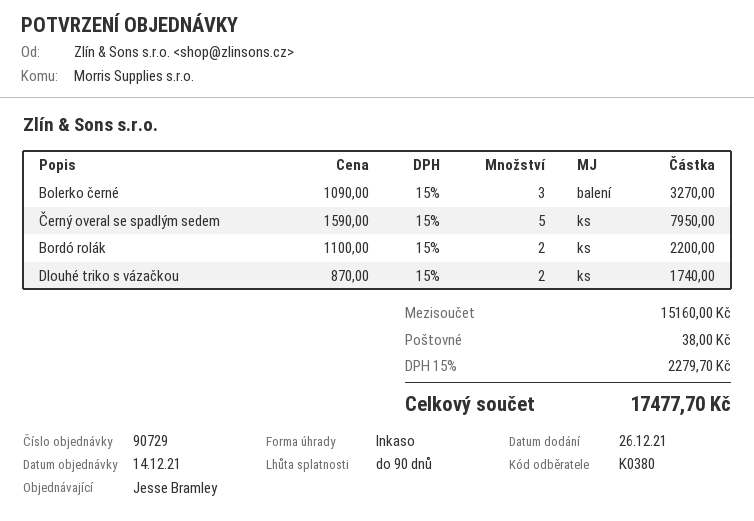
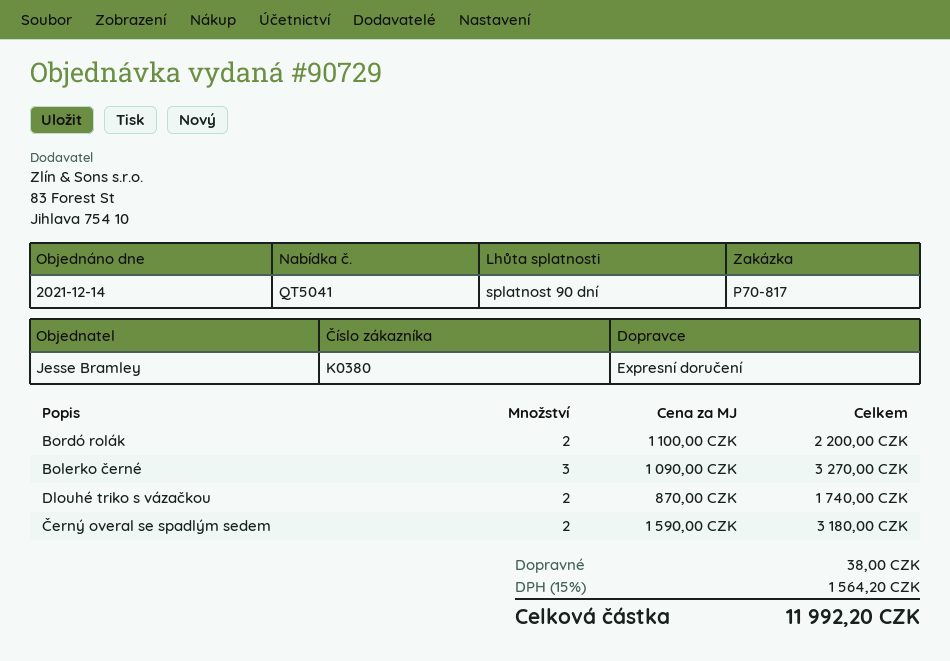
Černý overal se spadlým sedem: 5 x 1590.00 = 7950.00 -> 2 x 1590.00 = 3180.00
tax: 15% = 2279.70 -> 15% = 1564.20
total: 17477.70 -> 11992.20

